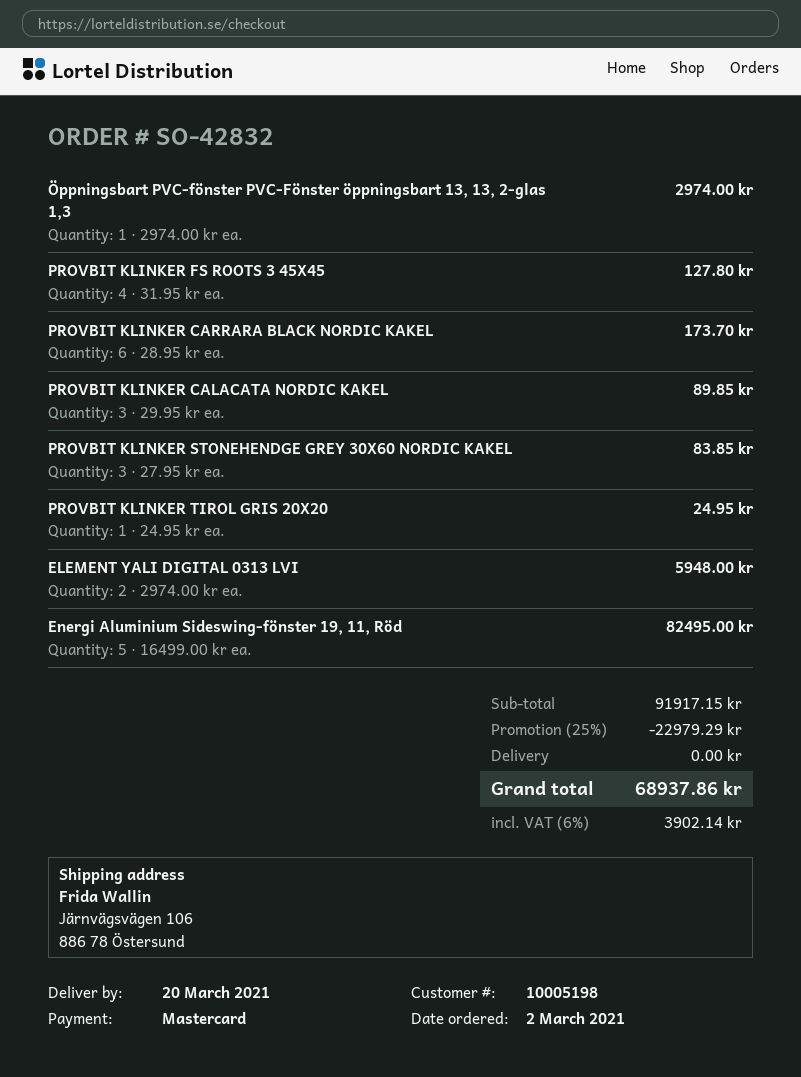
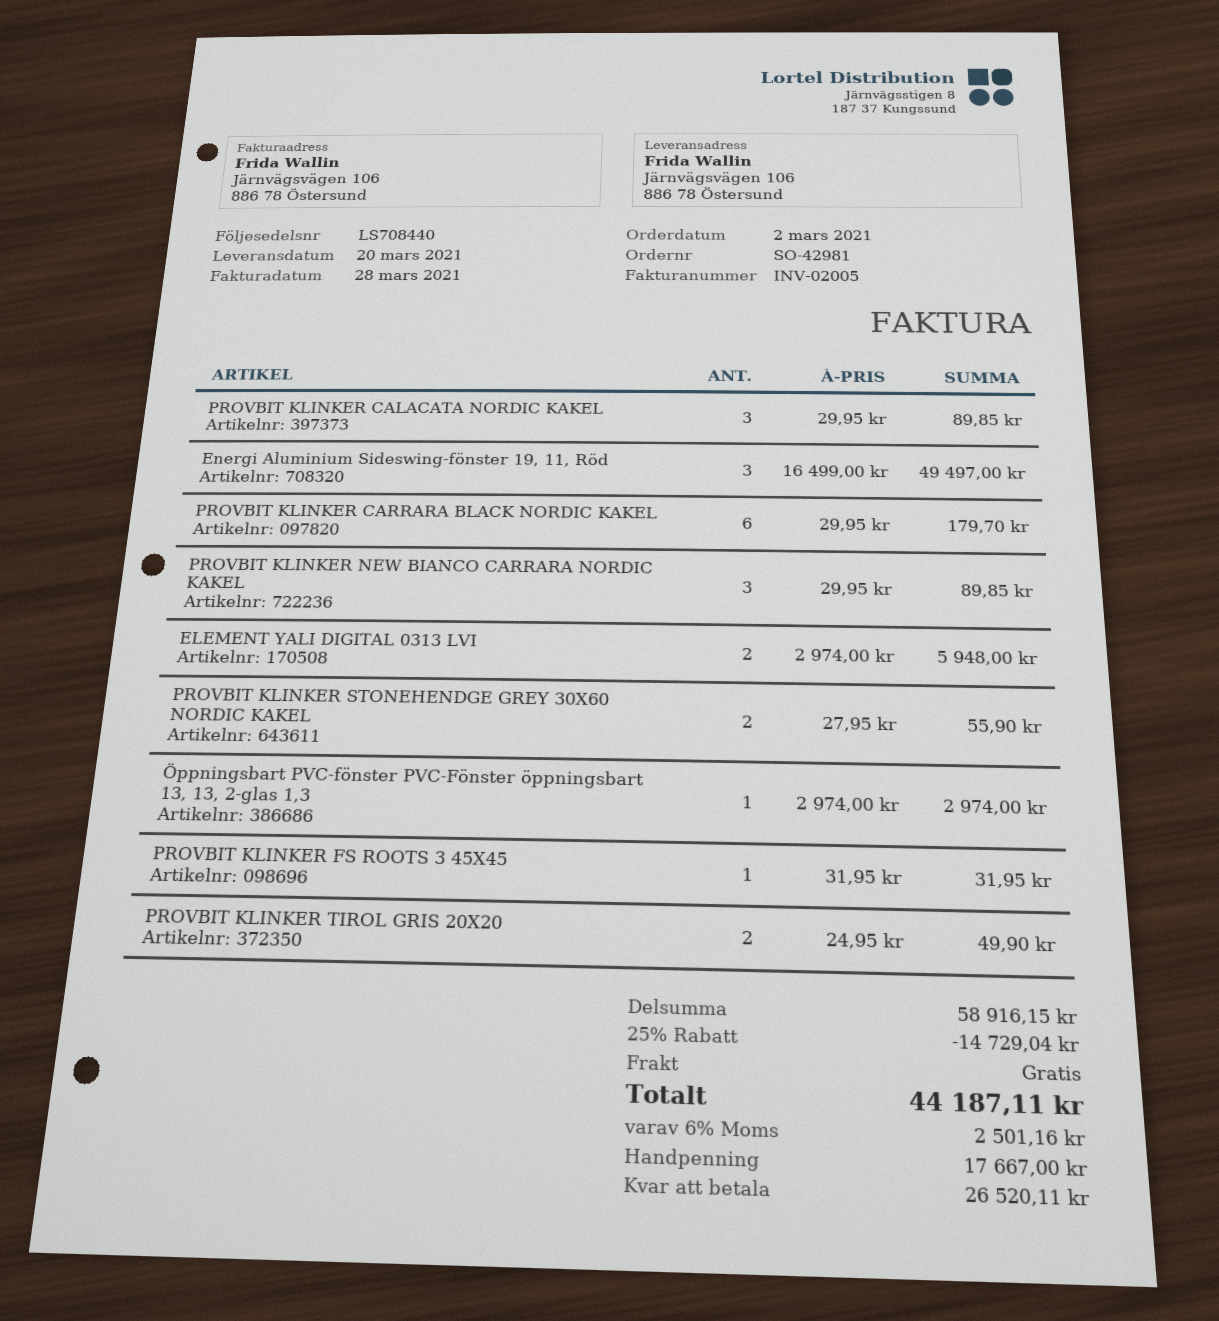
order number: SO-42832 -> SO-42981
PROVBIT KLINKER FS ROOTS 3 45X45: 4 x 31.95 = 127.80 -> 1 x 31.95 = 31.95
PROVBIT KLINKER CARRARA BLACK NORDIC KAKEL: 6 x 28.95 = 173.70 -> 6 x 29.95 = 179.70
PROVBIT KLINKER STONEHENDGE GREY 30X60 NORDIC KAKEL: 3 x 27.95 = 83.85 -> 2 x 27.95 = 55.90
PROVBIT KLINKER TIROL GRIS 20X20: 1 x 24.95 = 24.95 -> 2 x 24.95 = 49.90
Energi Aluminium Sideswing-fönster 19, 11, Röd: 5 x 16499.00 = 82495.00 -> 3 x 16499.00 = 49497.00
PROVBIT KLINKER NEW BIANCO CARRARA NORDIC KAKEL: none -> 3 x 29.95 = 89.85
subtotal: 91917.15 -> 58916.15
discount: 25% = 22979.29 -> 25% = 14729.04
tax: 6% = 3902.14 -> 6% = 2501.16
total: 68937.86 -> 44187.11

